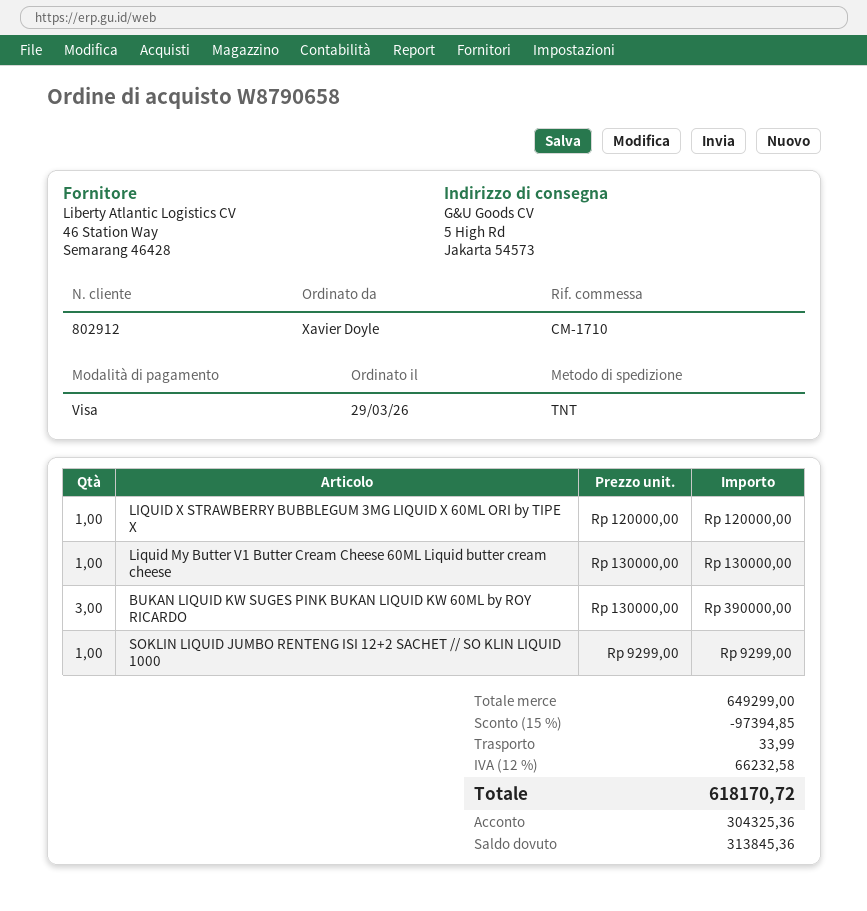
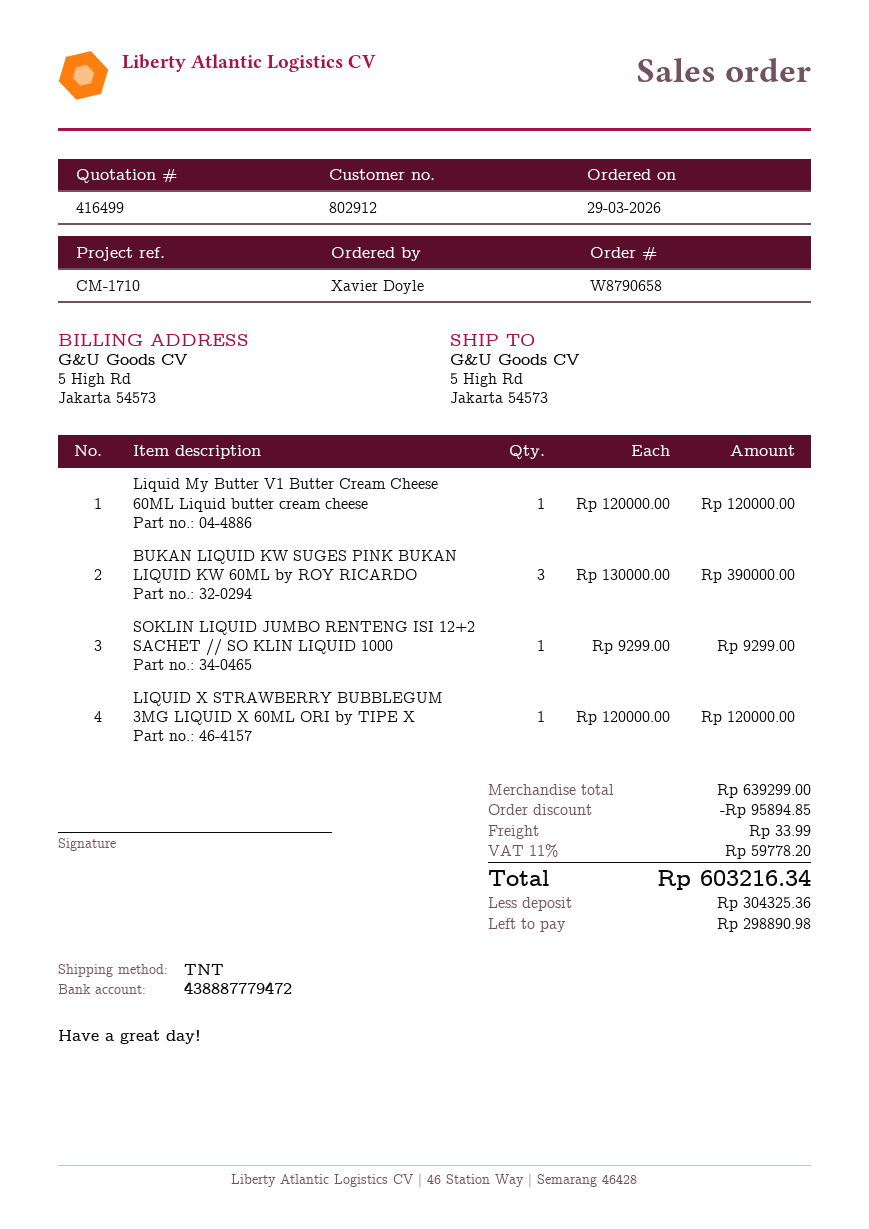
Liquid My Butter V1 Butter Cream Cheese 60ML Liquid butter cream cheese: 1 x 130000.00 = 130000.00 -> 1 x 120000.00 = 120000.00
subtotal: 649299.00 -> 639299.00
discount: 97394.85 -> 95894.85
tax: 12% = 66232.58 -> 11% = 59778.20
total: 618170.72 -> 603216.34
balance: 313845.36 -> 298890.98

